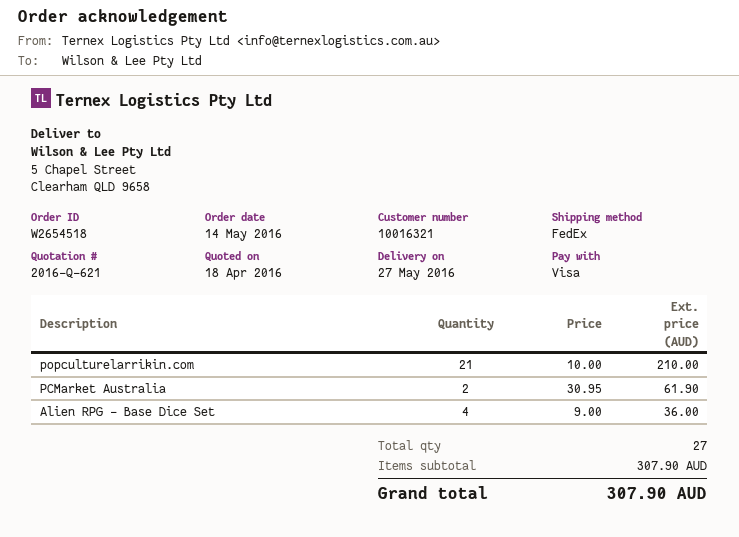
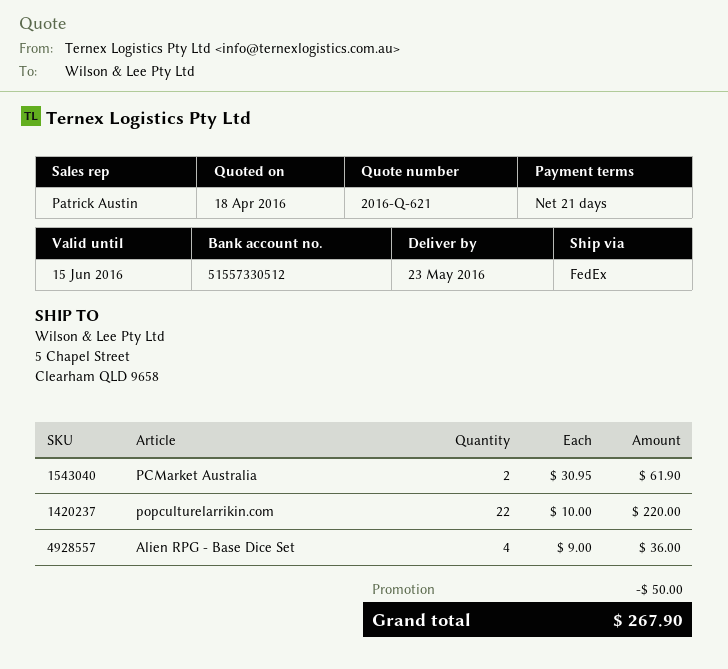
delivery date: 2016-05-27 -> 2016-05-23
popculturelarrikin.com: 21 x 10.00 = 210.00 -> 22 x 10.00 = 220.00
discount: none -> 50.00
total: 307.90 -> 267.90

